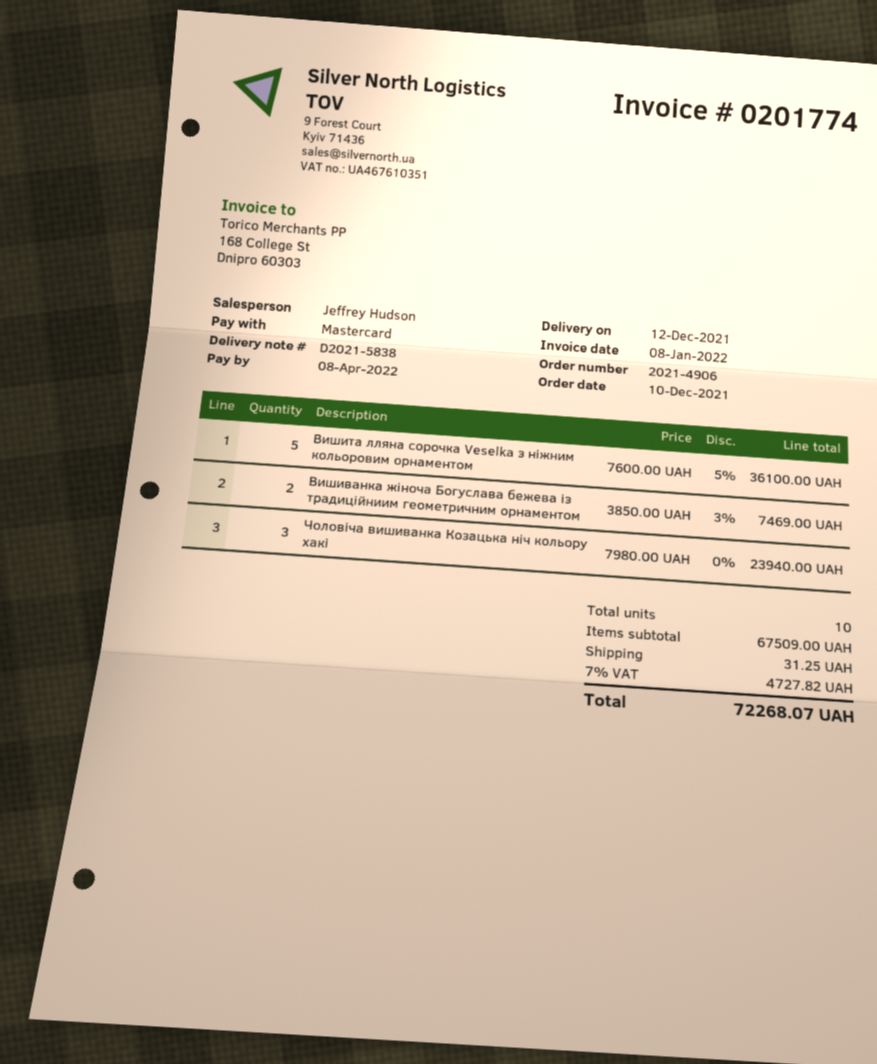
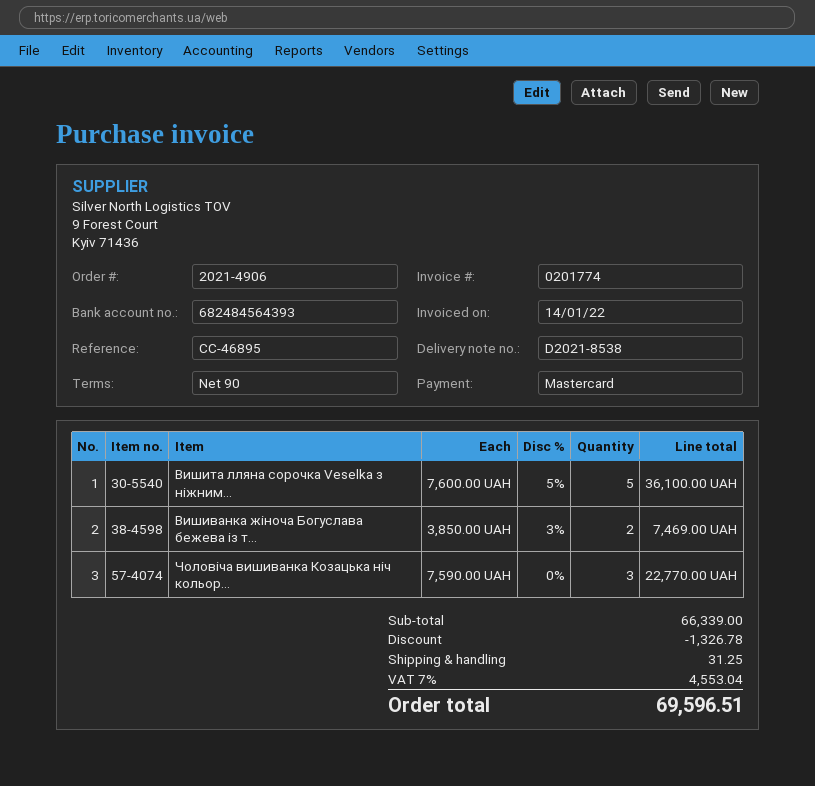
delivery note number: D2021-5838 -> D2021-8538
invoice date: 2022-01-08 -> 2022-01-14
Чоловіча вишиванка Козацька ніч кольору хакі: 3 x 7980.00 = 23940.00 -> 3 x 7590.00 = 22770.00
subtotal: 67509.00 -> 66339.00
discount: none -> 1326.78
tax: 7% = 4727.82 -> 7% = 4553.04
total: 72268.07 -> 69596.51

